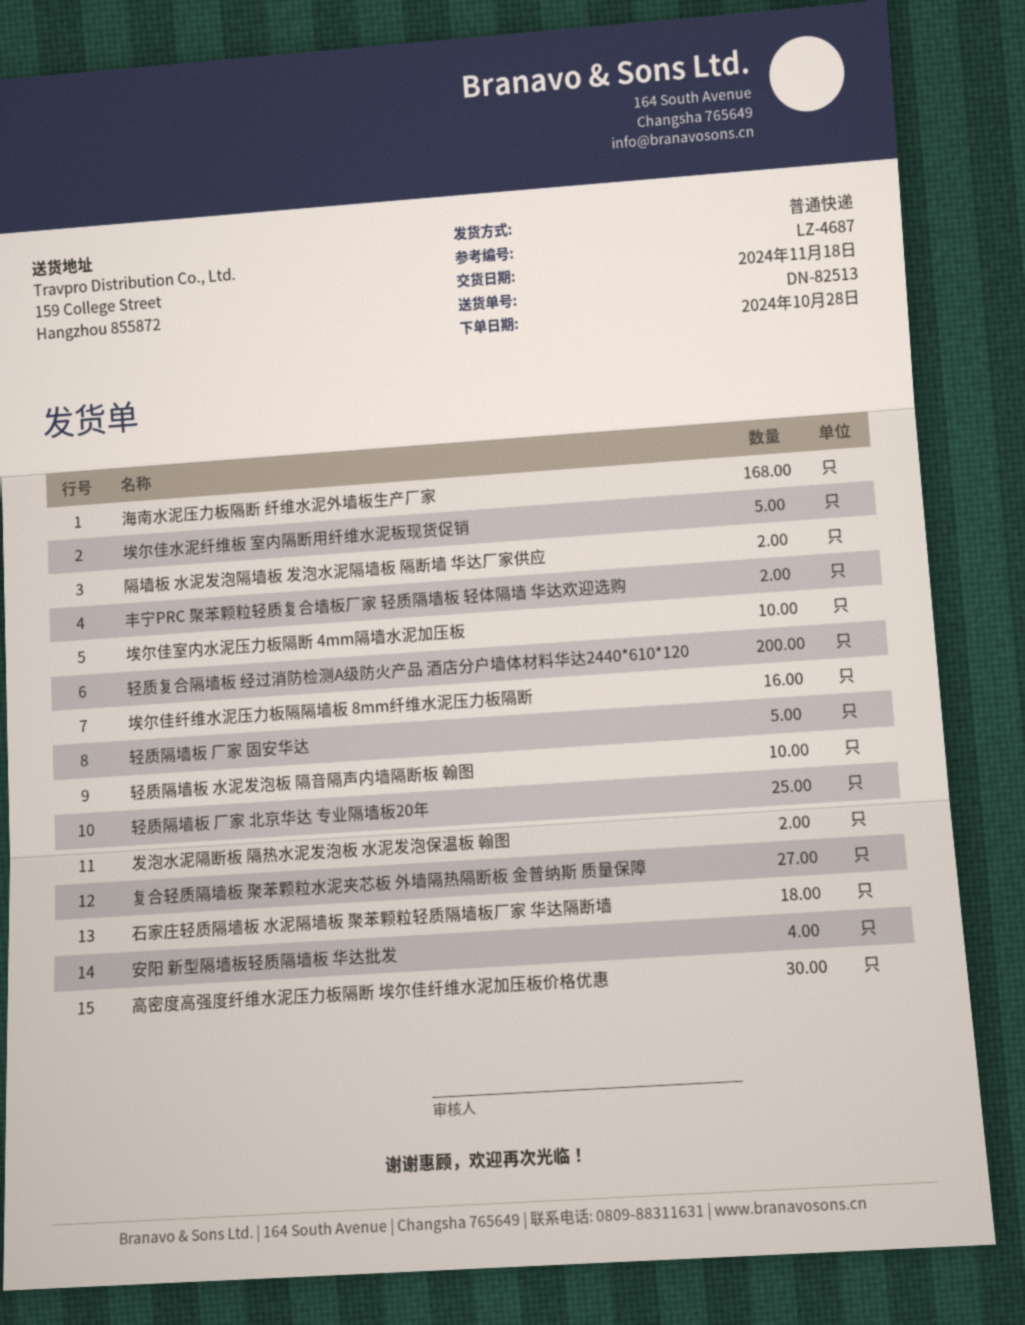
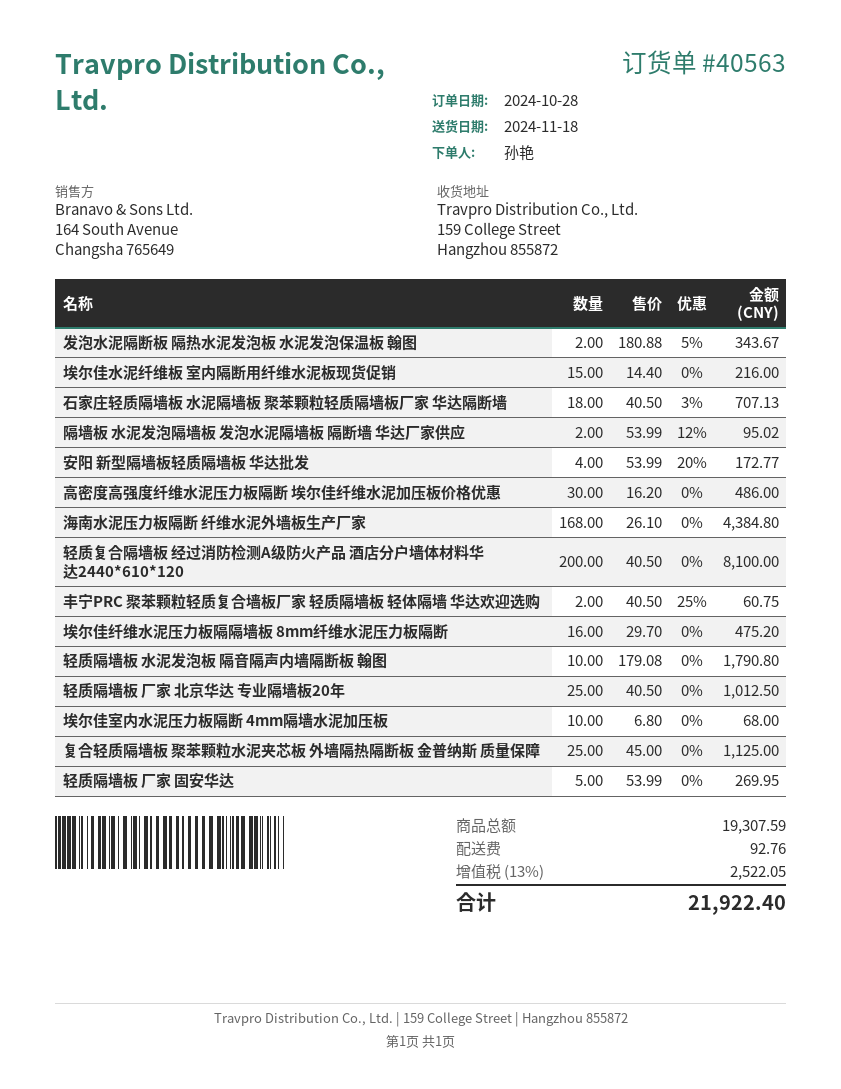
埃尔佳水泥纤维板 室内隔断用纤维水泥板现货促销: 5 -> 15
复合轻质隔墙板 聚苯颗粒水泥夹芯板 外墙隔热隔断板 金普纳斯 质量保障: 27 -> 25

